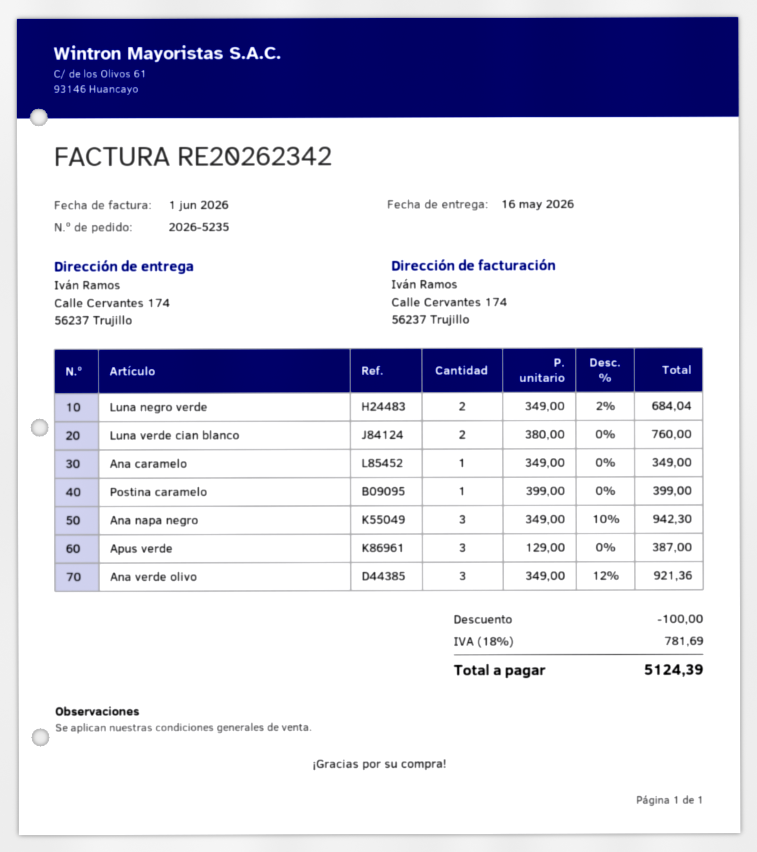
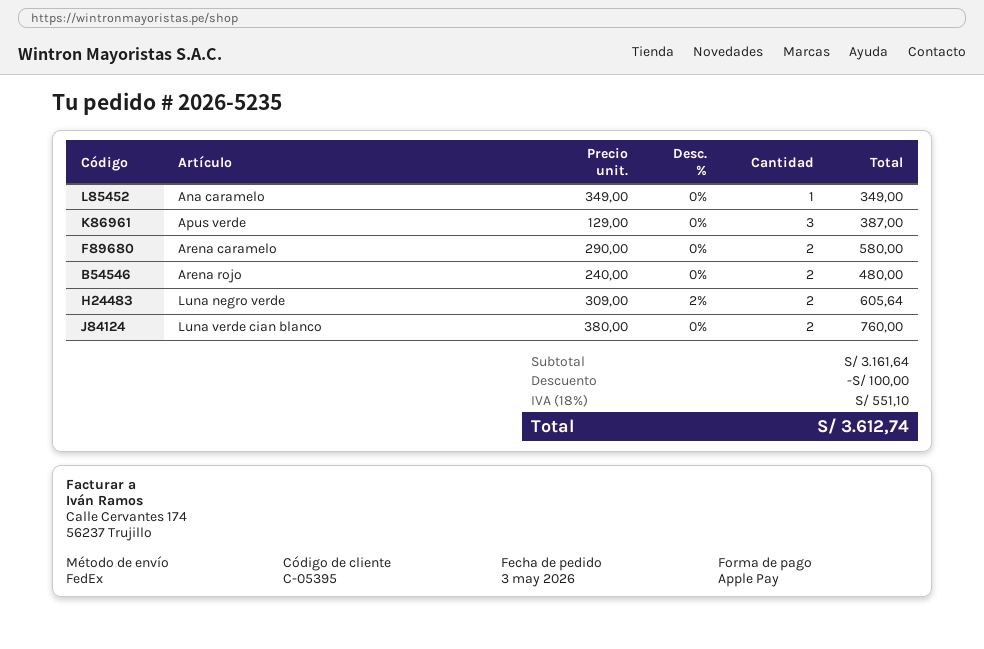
Luna negro verde: 2 x 349.00 - 2% = 684.04 -> 2 x 309.00 - 2% = 605.64
Postina caramelo: 1 x 399.00 = 399.00 -> none
Ana napa negro: 3 x 349.00 - 10% = 942.30 -> none
Ana verde olivo: 3 x 349.00 - 12% = 921.36 -> none
Arena caramelo: none -> 2 x 290.00 = 580.00
Arena rojo: none -> 2 x 240.00 = 480.00
tax: 18% = 781.69 -> 18% = 551.10
total: 5124.39 -> 3612.74

